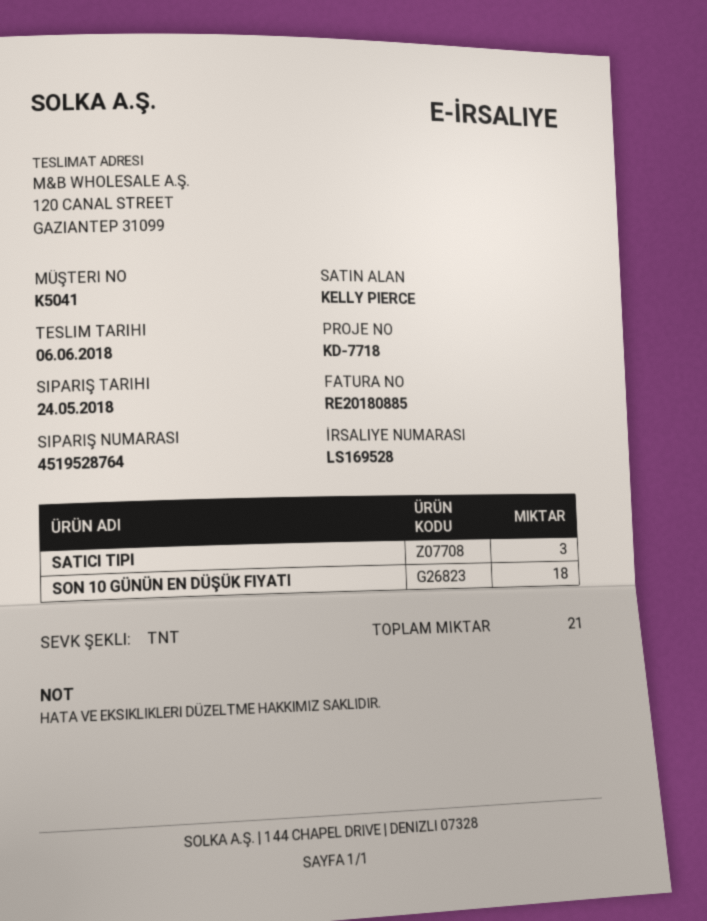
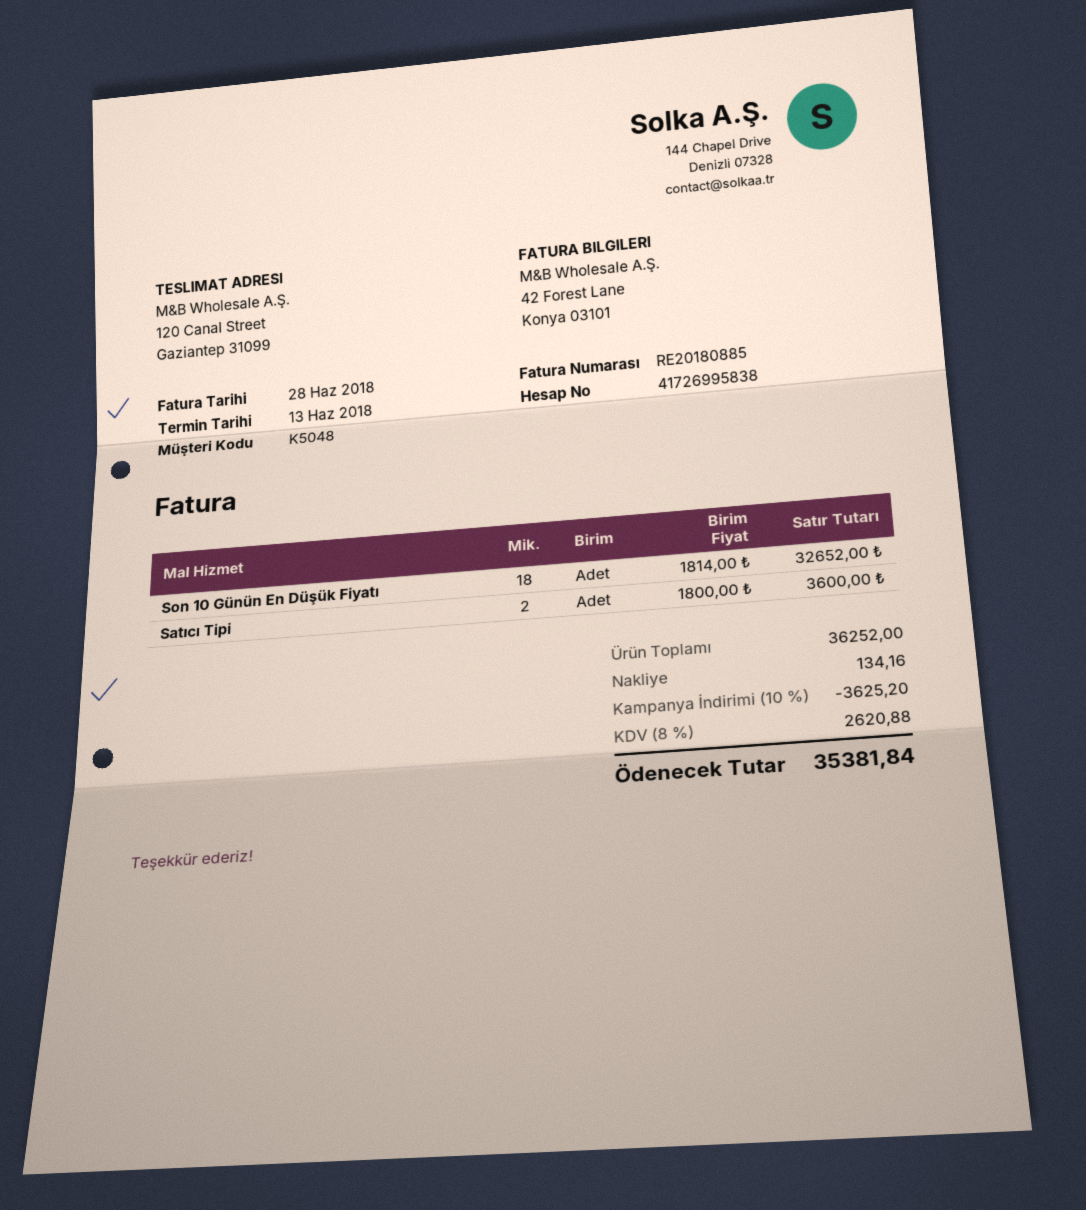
delivery date: 2018-06-06 -> 2018-06-13
customer number: K5041 -> K5048
SATICI TIPI: 3 -> 2

